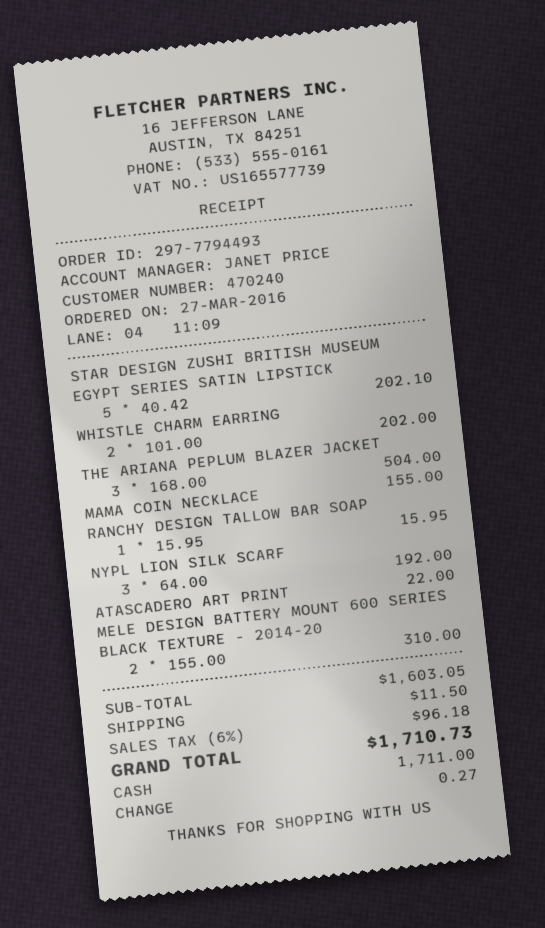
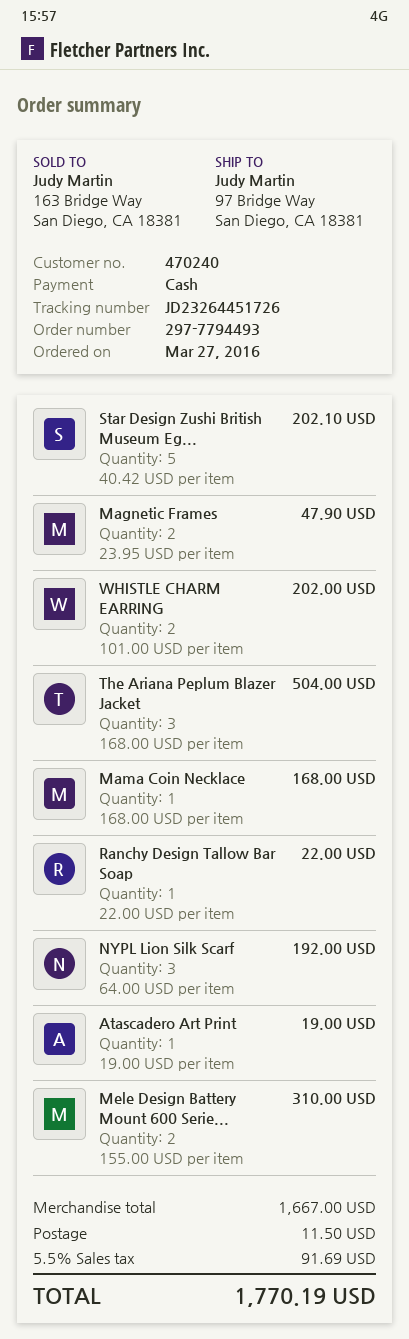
MAMA COIN NECKLACE: 1 x 155.00 = 155.00 -> 1 x 168.00 = 168.00
RANCHY DESIGN TALLOW BAR SOAP: 1 x 15.95 = 15.95 -> 1 x 22.00 = 22.00
ATASCADERO ART PRINT: 1 x 22.00 = 22.00 -> 1 x 19.00 = 19.00
Magnetic Frames: none -> 2 x 23.95 = 47.90
subtotal: 1603.05 -> 1667.00
tax: 6% = 96.18 -> 5.5% = 91.69
total: 1710.73 -> 1770.19

